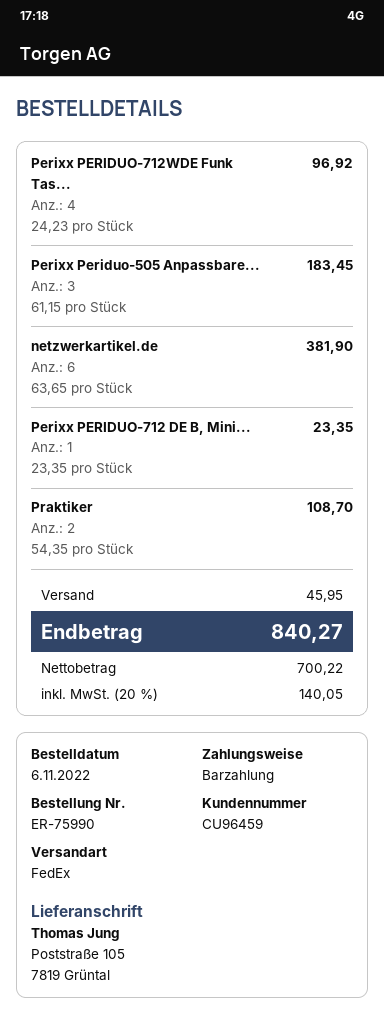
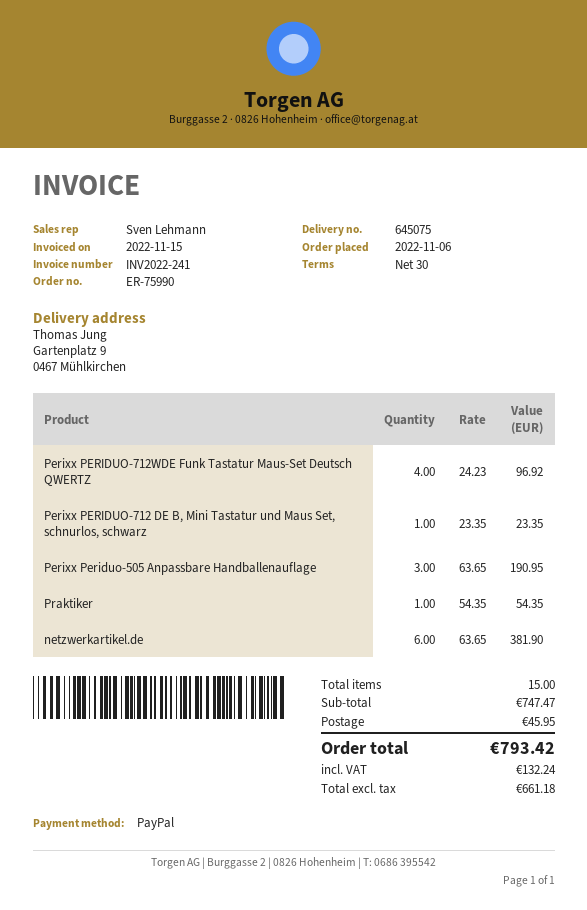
payment method: cash -> PayPal
ship to: Poststraße 105, 7819 Grüntal -> Gartenplatz 9, 0467 Mühlkirchen
Perixx Periduo-505 Anpassbare...: 3 x 61.15 = 183.45 -> 3 x 63.65 = 190.95
Praktiker: 2 x 54.35 = 108.70 -> 1 x 54.35 = 54.35
net: 700.22 -> 661.18
tax: 140.05 -> 132.24
total: 840.27 -> 793.42

